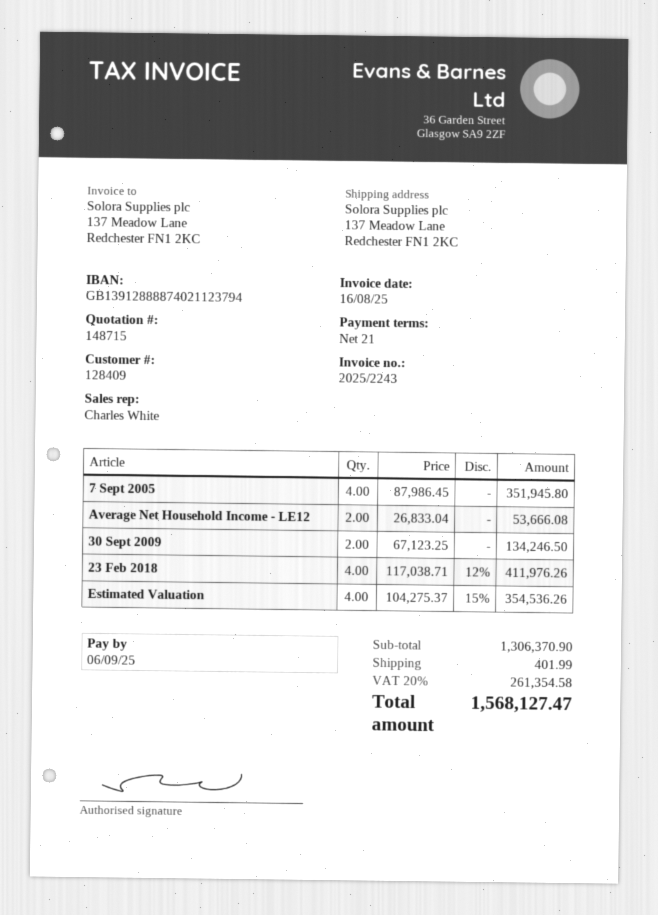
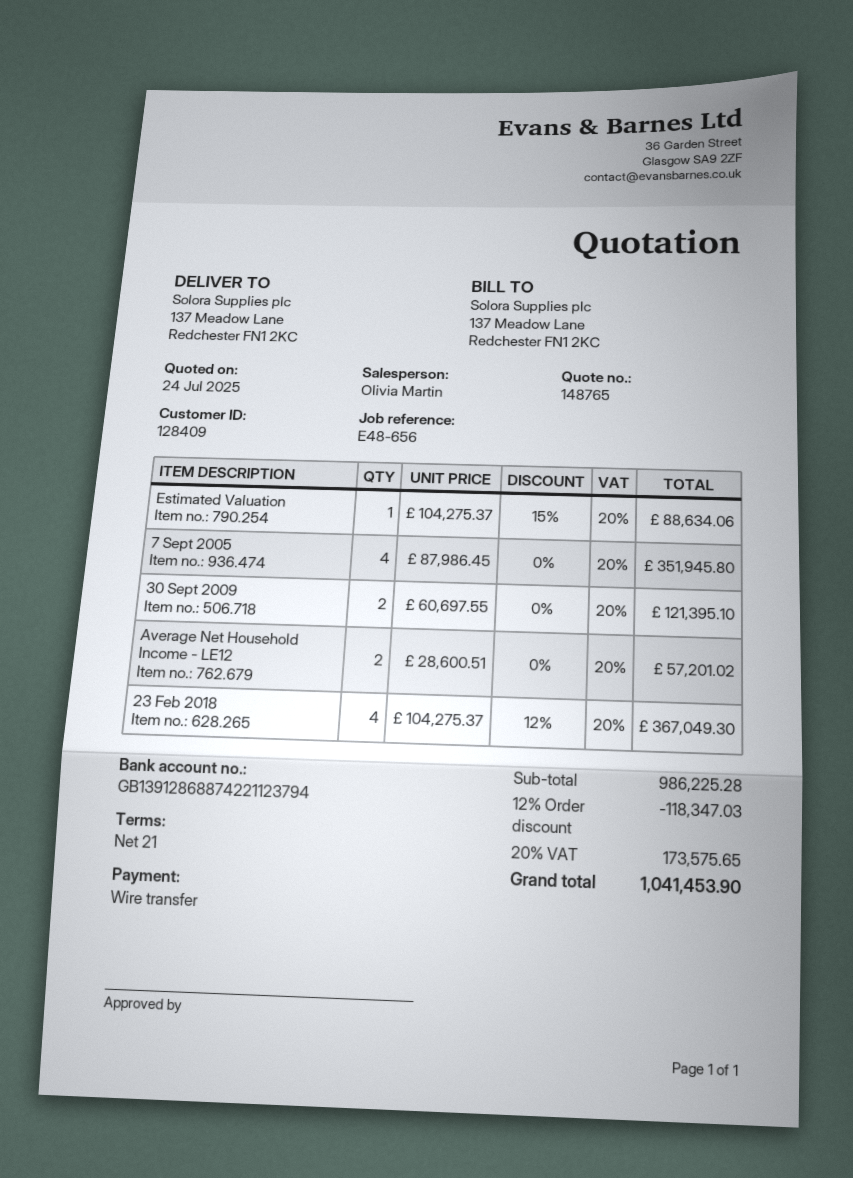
quote number: 148715 -> 148765
sales rep: Charles White -> Olivia Martin
bank account: GB13912888874021123794 -> GB13912868874221123794
Average Net Household Income - LE12: 2 x 26833.04 = 53666.08 -> 2 x 28600.51 = 57201.02
30 Sept 2009: 2 x 67123.25 = 134246.50 -> 2 x 60697.55 = 121395.10
23 Feb 2018: 4 x 117038.71 - 12% = 411976.26 -> 4 x 104275.37 - 12% = 367049.30
Estimated Valuation: 4 x 104275.37 - 15% = 354536.26 -> 1 x 104275.37 - 15% = 88634.06
subtotal: 1306370.90 -> 986225.28
discount: none -> 12% = 118347.03
shipping: 401.99 -> none
tax: 20% = 261354.58 -> 20% = 173575.65
total: 1568127.47 -> 1041453.90

